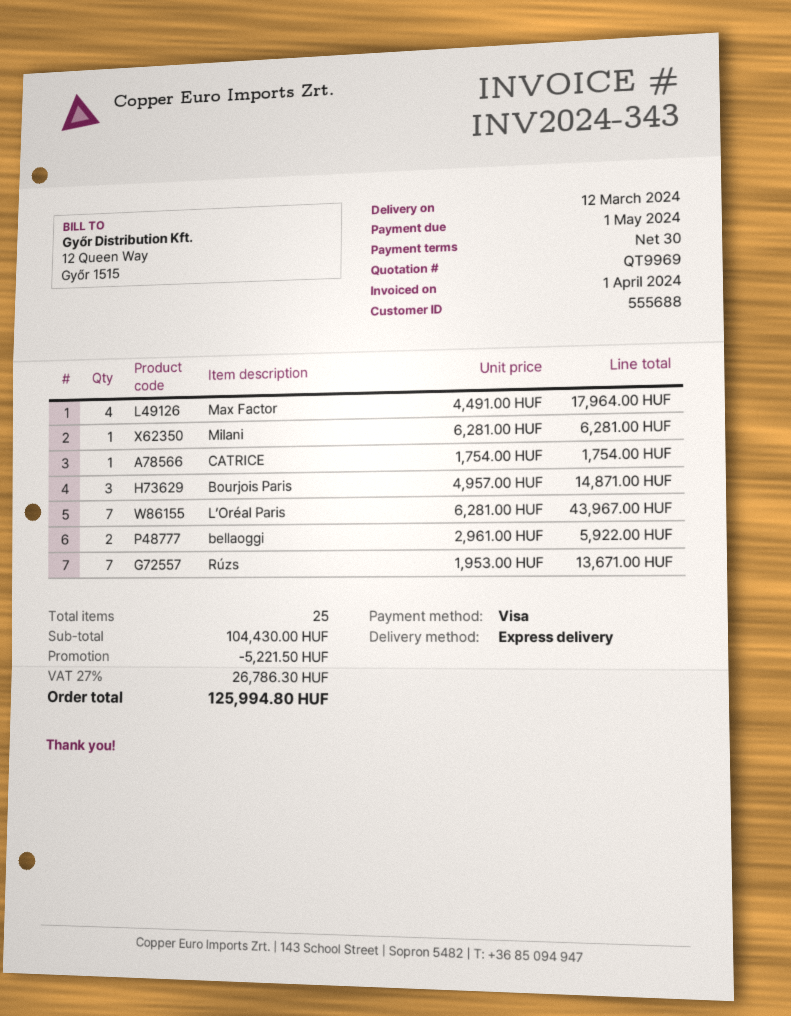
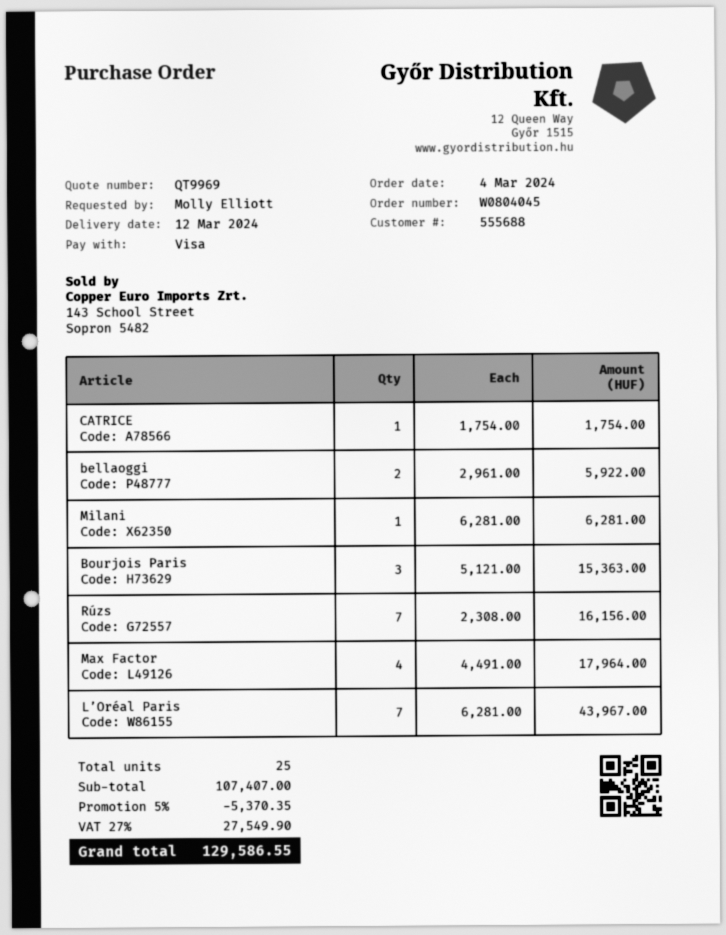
Bourjois Paris: 3 x 4957.00 = 14871.00 -> 3 x 5121.00 = 15363.00
Rúzs: 7 x 1953.00 = 13671.00 -> 7 x 2308.00 = 16156.00
subtotal: 104430.00 -> 107407.00
discount: 5221.50 -> 5370.35
tax: 27% = 26786.30 -> 27% = 27549.90
total: 125994.80 -> 129586.55

